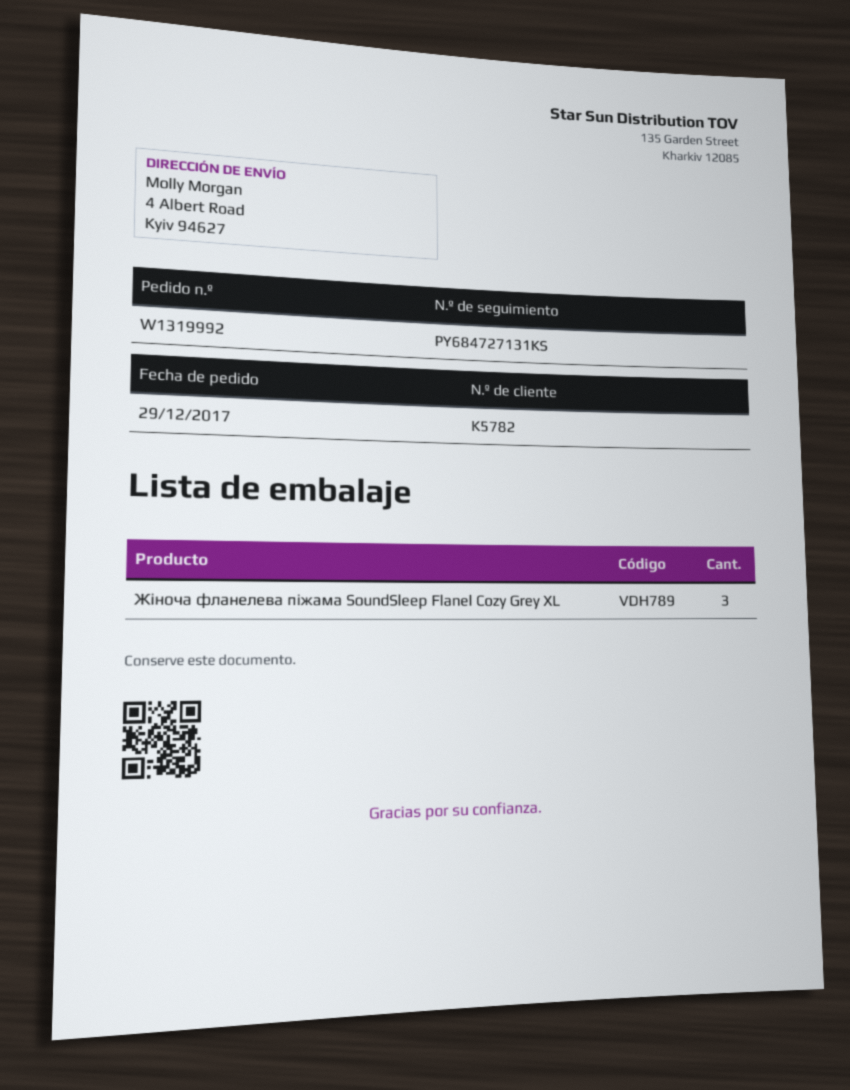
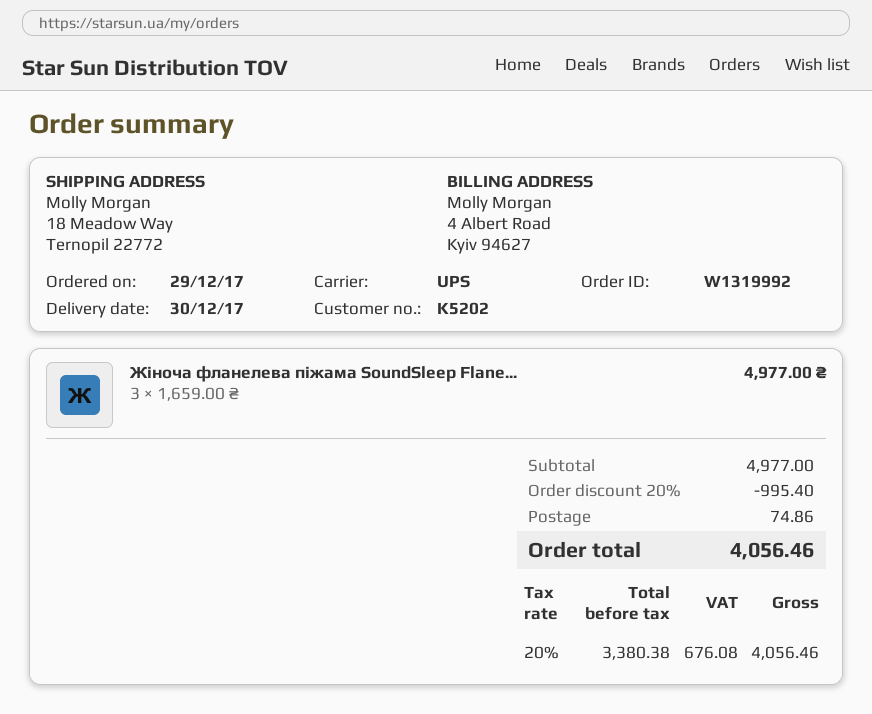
customer number: K5782 -> K5202
ship to: 4 Albert Road, Kyiv 94627 -> 18 Meadow Way, Ternopil 22772

